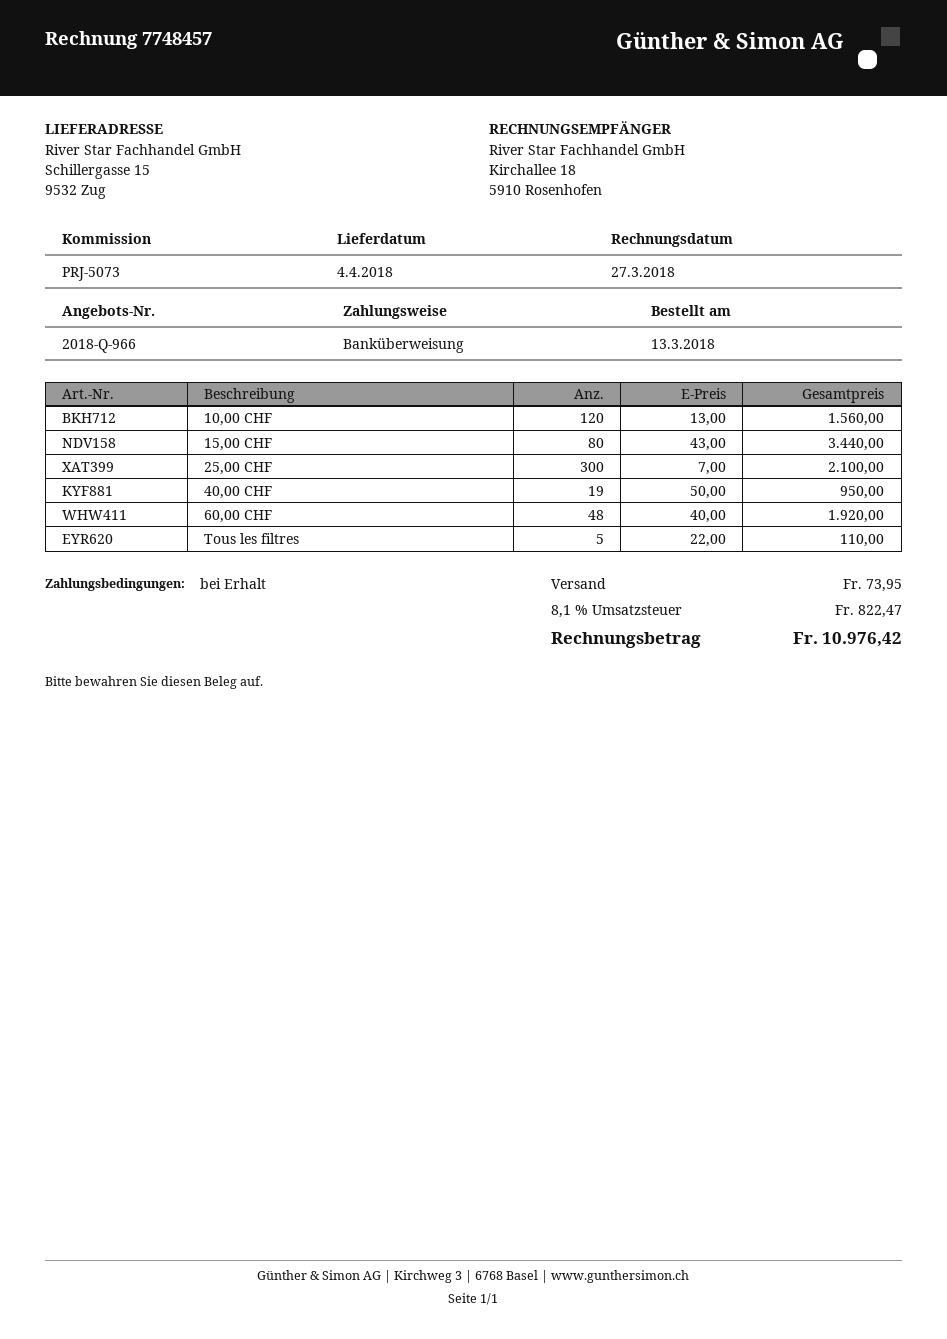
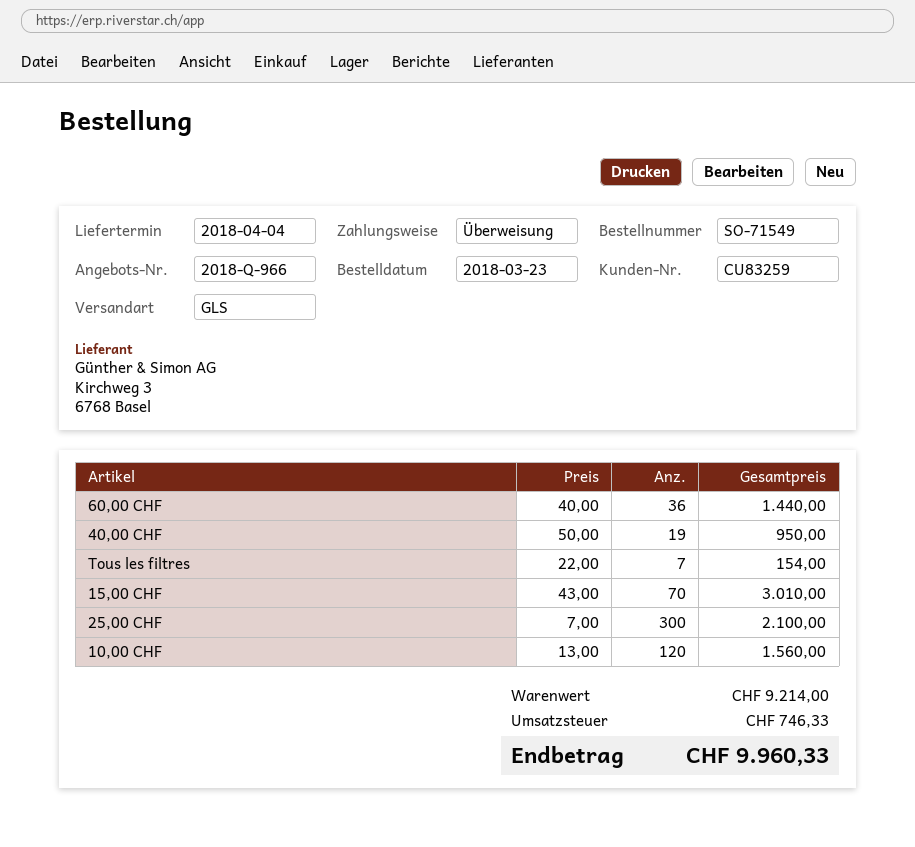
order date: 2018-03-13 -> 2018-03-23
15,00 CHF: 80 x 43.00 = 3440.00 -> 70 x 43.00 = 3010.00
60,00 CHF: 48 x 40.00 = 1920.00 -> 36 x 40.00 = 1440.00
Tous les filtres: 5 x 22.00 = 110.00 -> 7 x 22.00 = 154.00
shipping: 73.95 -> none
tax: 822.47 -> 746.33
total: 10976.42 -> 9960.33

